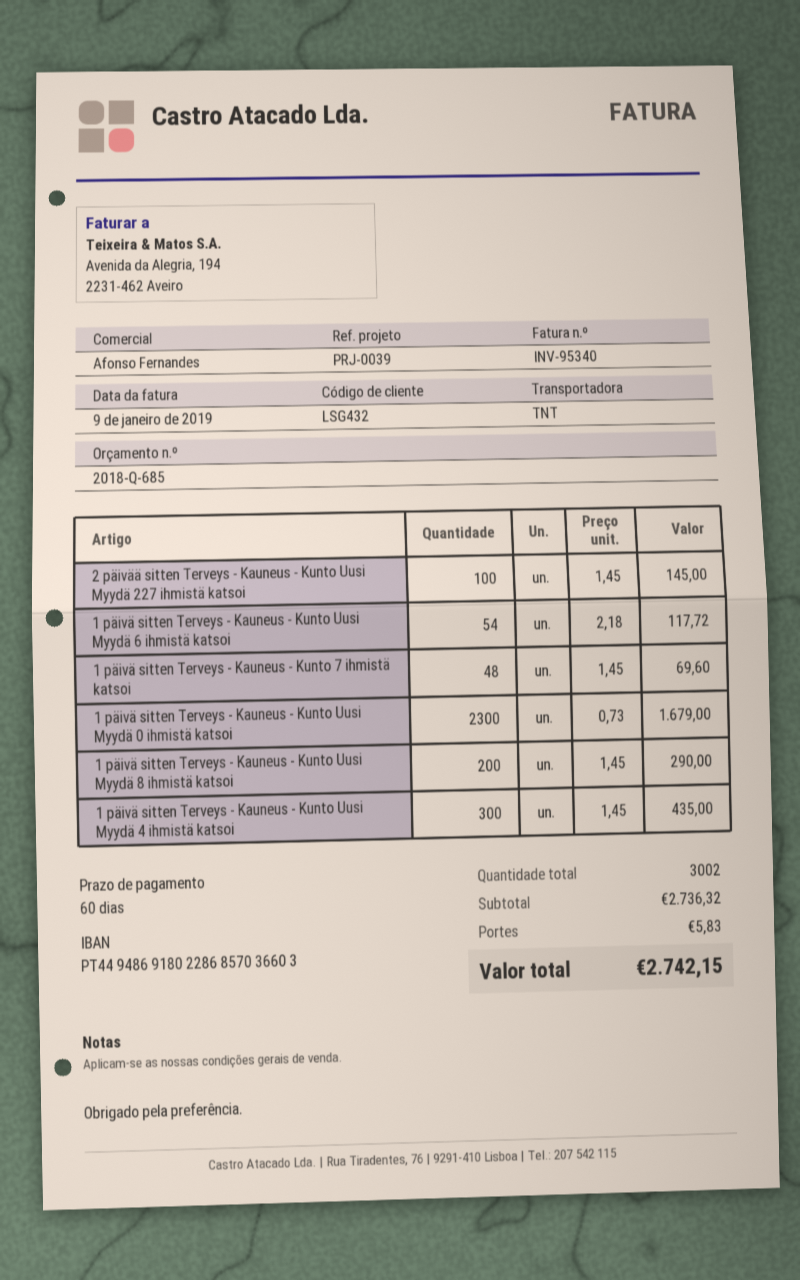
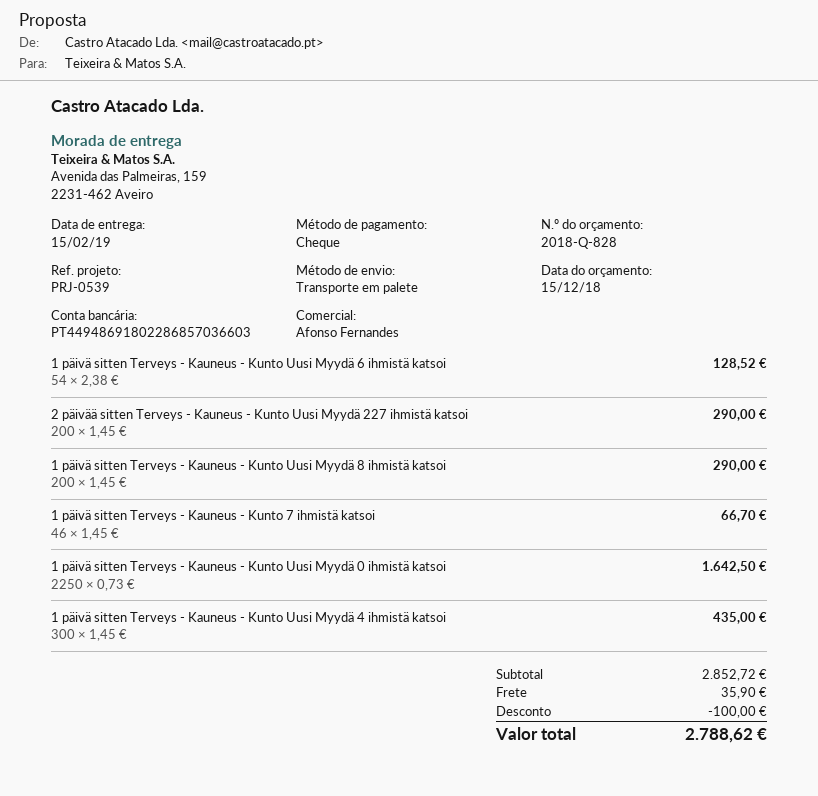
quote number: 2018-Q-685 -> 2018-Q-828
reference: PRJ-0039 -> PRJ-0539
shipping method: TNT -> pallet freight
2 päivää sitten Terveys - Kauneus - Kunto Uusi Myydä 227 ihmistä katsoi: 100 x 1.45 = 145.00 -> 200 x 1.45 = 290.00
1 päivä sitten Terveys - Kauneus - Kunto Uusi Myydä 6 ihmistä katsoi: 54 x 2.18 = 117.72 -> 54 x 2.38 = 128.52
1 päivä sitten Terveys - Kauneus - Kunto 7 ihmistä katsoi: 48 x 1.45 = 69.60 -> 46 x 1.45 = 66.70
1 päivä sitten Terveys - Kauneus - Kunto Uusi Myydä 0 ihmistä katsoi: 2300 x 0.73 = 1679.00 -> 2250 x 0.73 = 1642.50
subtotal: 2736.32 -> 2852.72
discount: none -> 100.00
shipping: 5.83 -> 35.90
total: 2742.15 -> 2788.62

